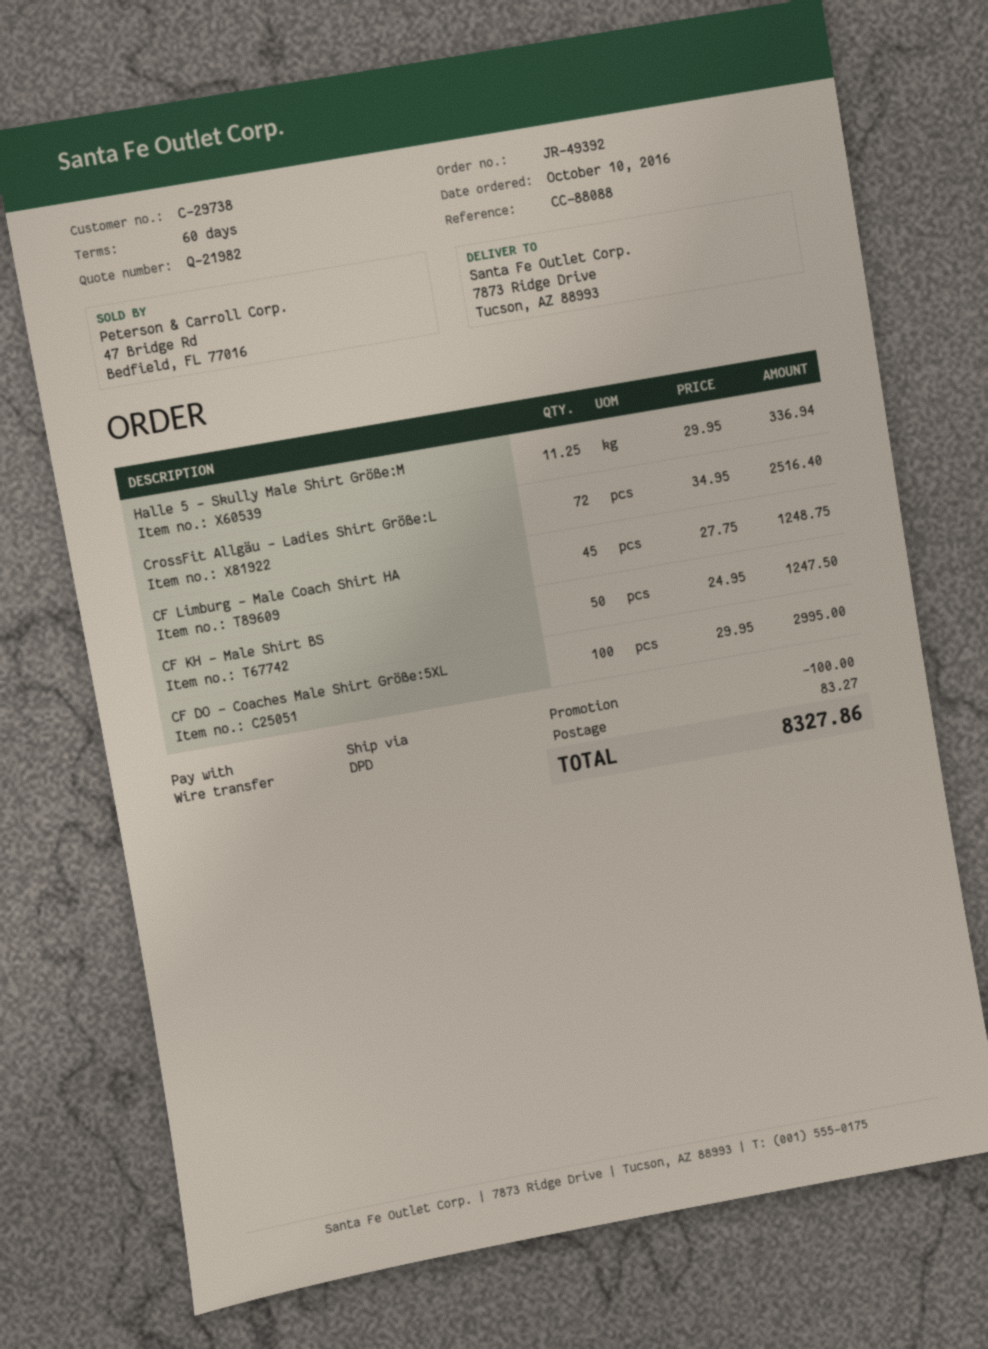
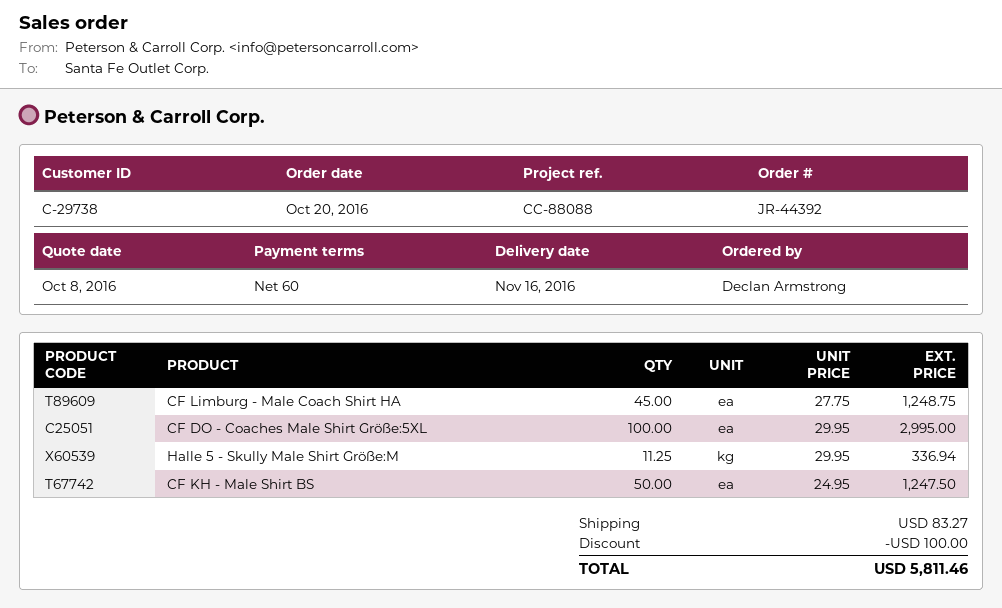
order number: JR-49392 -> JR-44392
order date: 2016-10-10 -> 2016-10-20
CrossFit Allgäu - Ladies Shirt Größe:L: 72 x 34.95 = 2516.40 -> none
total: 8327.86 -> 5811.46

